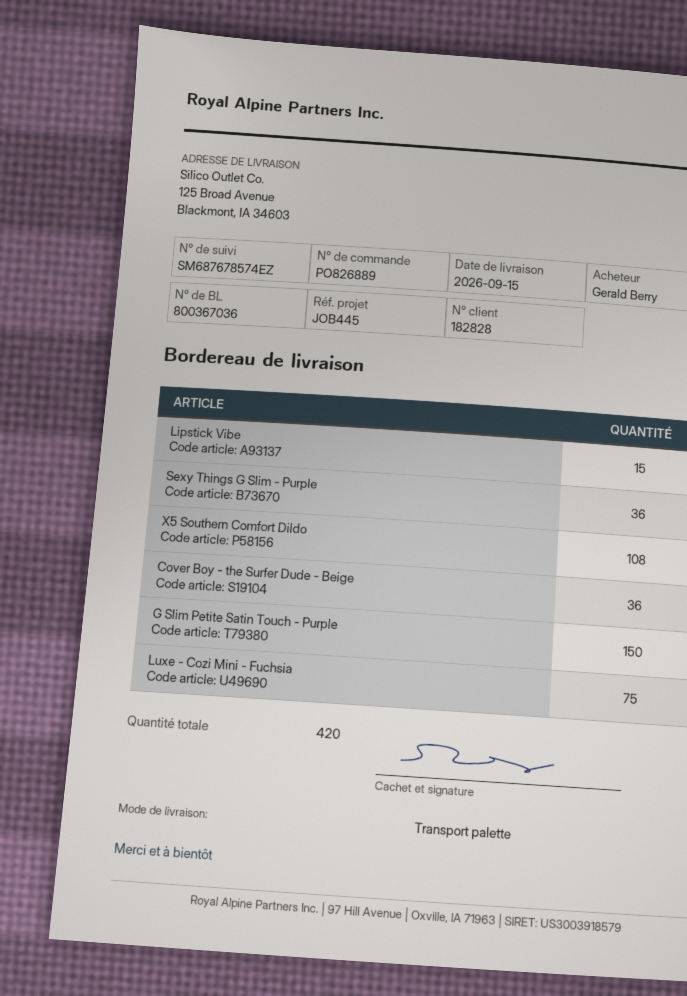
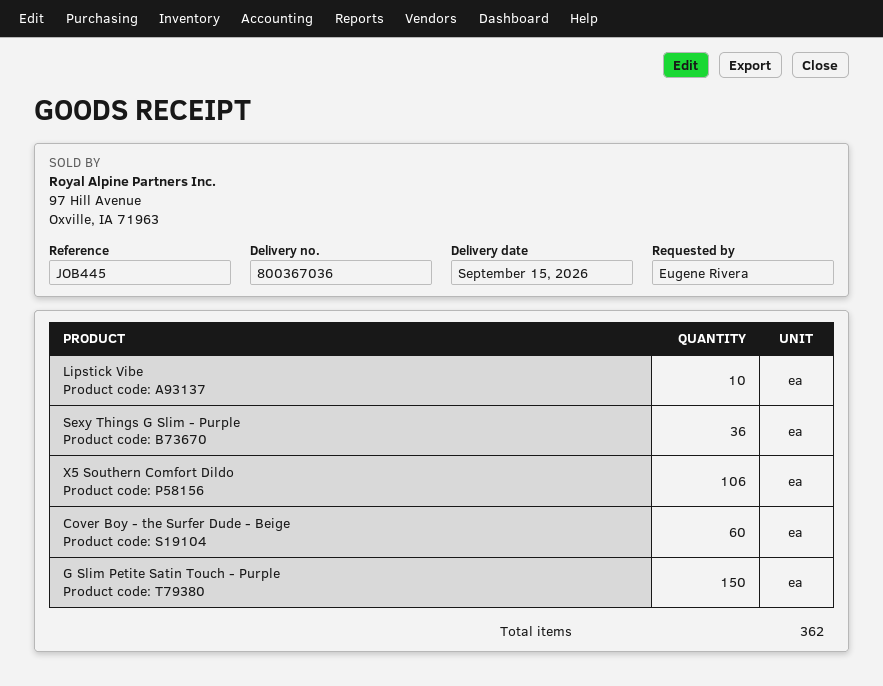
ordered by: Gerald Berry -> Eugene Rivera
Lipstick Vibe: 15 -> 10
X5 Southern Comfort Dildo: 108 -> 106
Cover Boy - the Surfer Dude - Beige: 36 -> 60
Luxe - Cozi Mini - Fuchsia: 75 -> none
total quantity: 420 -> 362

